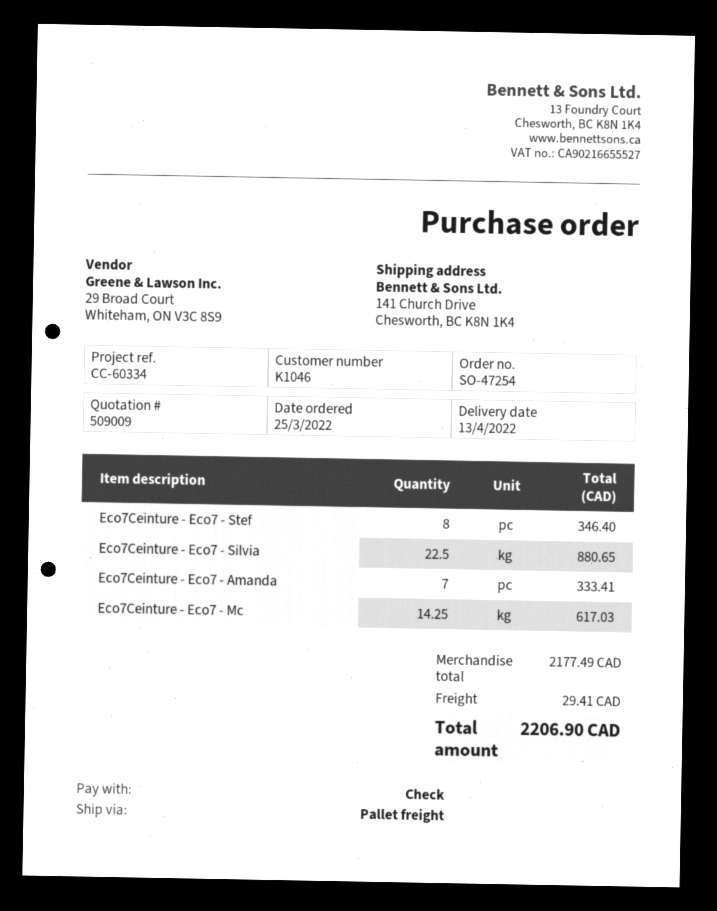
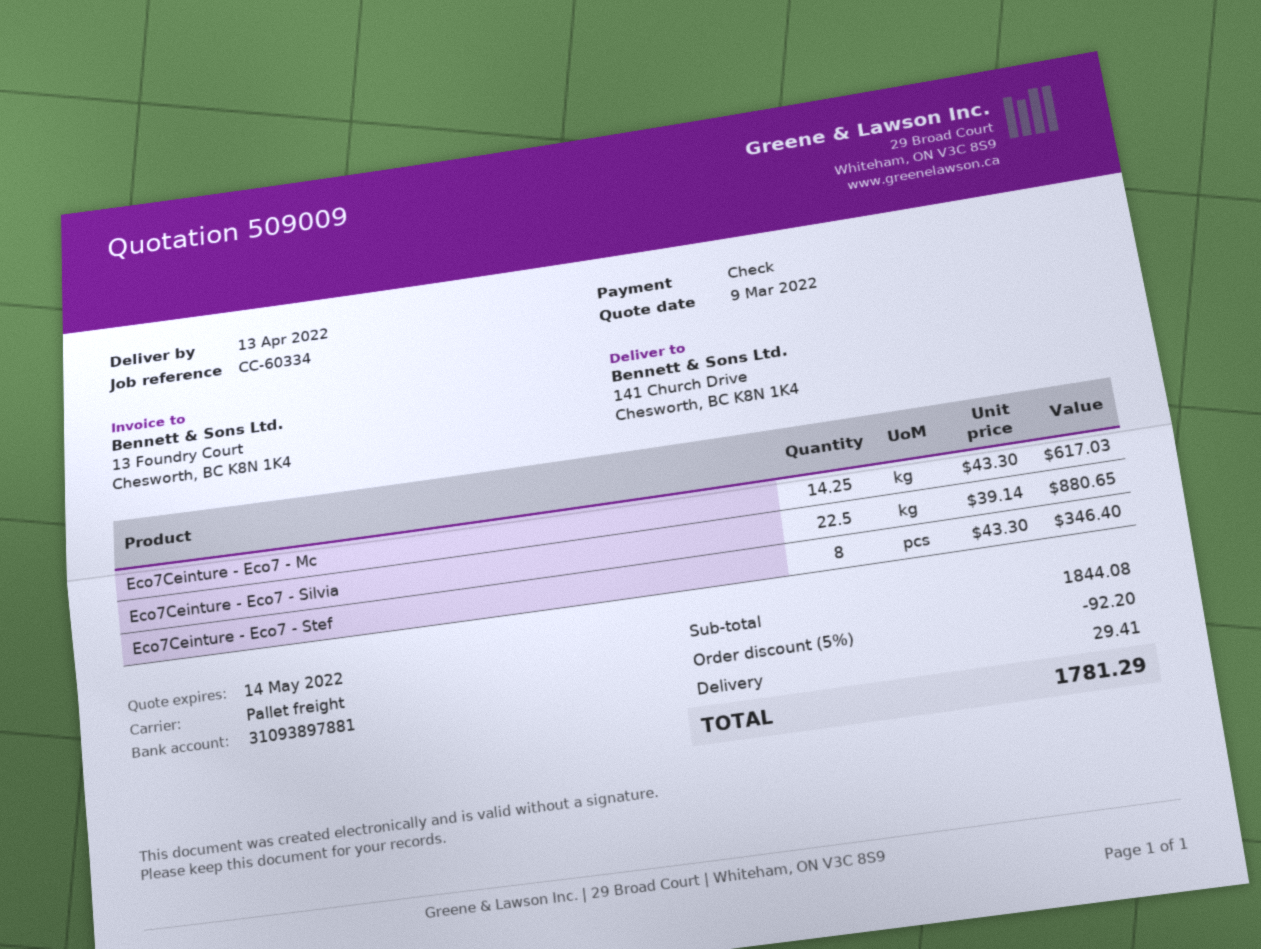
Eco7Ceinture - Eco7 - Amanda: 7 for 333.41 -> none
subtotal: 2177.49 -> 1844.08
discount: none -> 5% = 92.20
total: 2206.90 -> 1781.29

